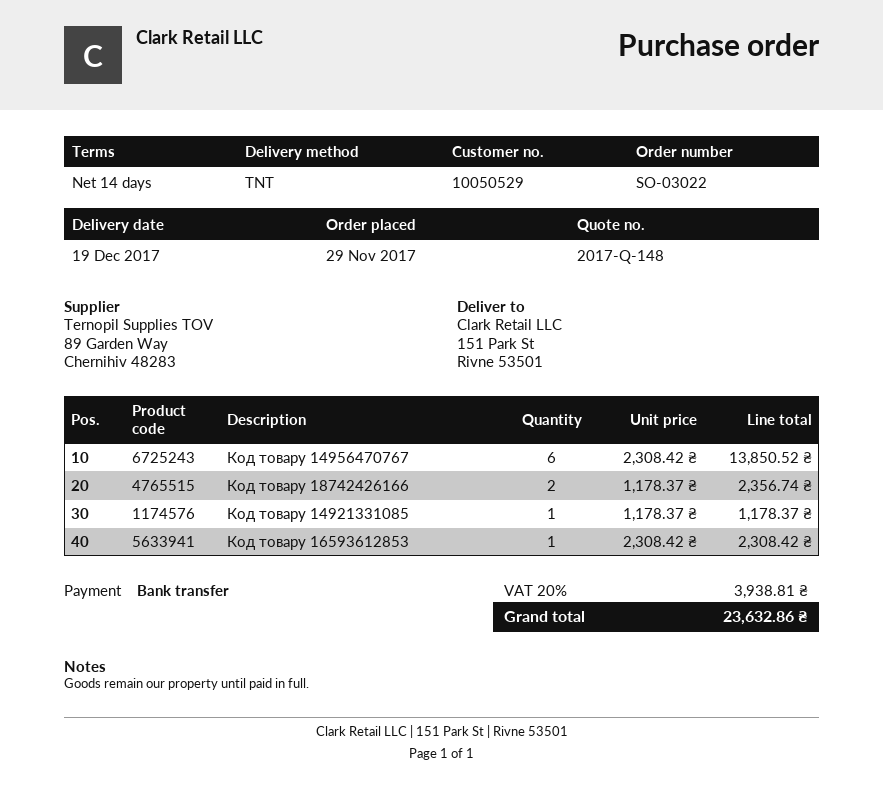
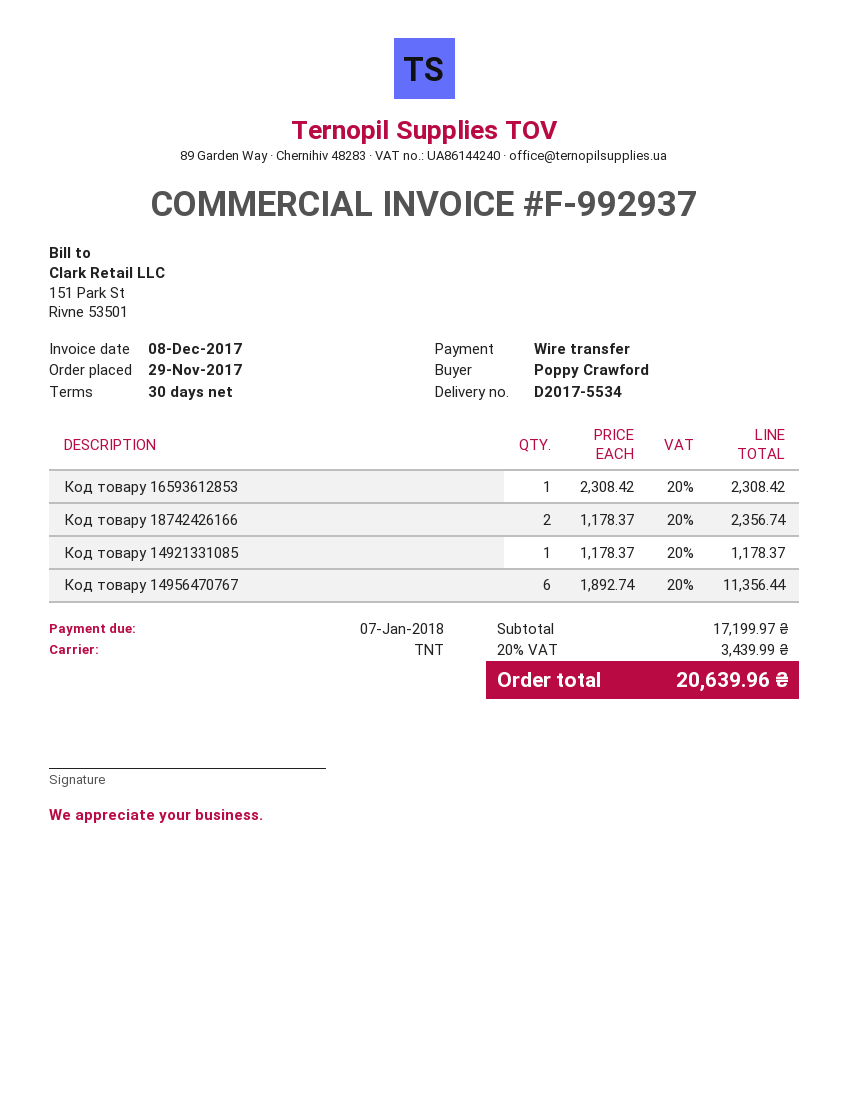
payment terms: 14 days -> 30 days
Код товару 14956470767: 6 x 2308.42 = 13850.52 -> 6 x 1892.74 = 11356.44
tax: 20% = 3938.81 -> 20% = 3439.99
total: 23632.86 -> 20639.96

